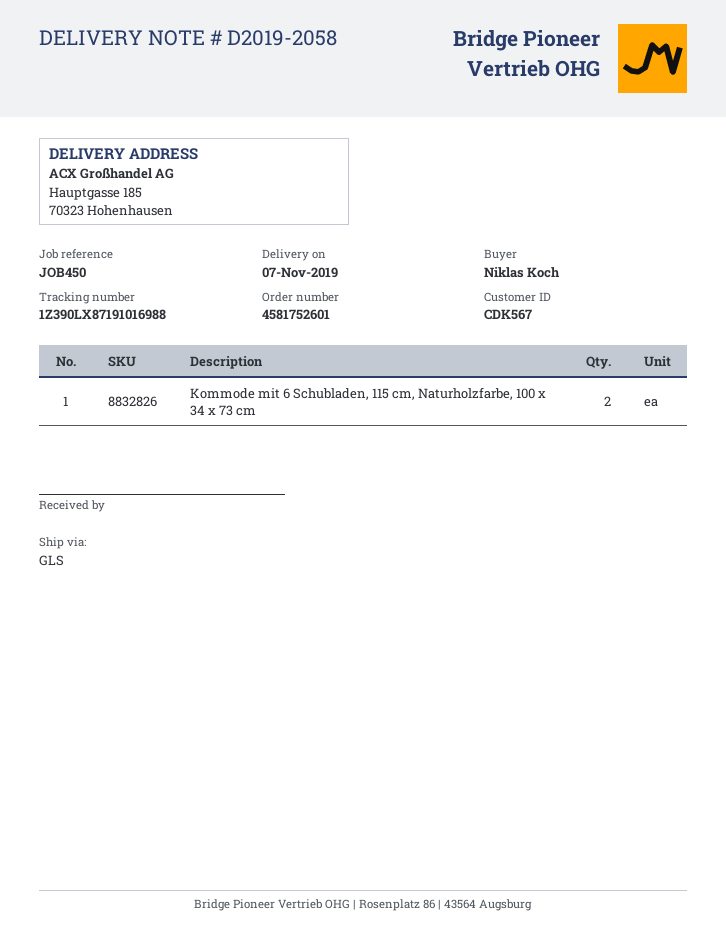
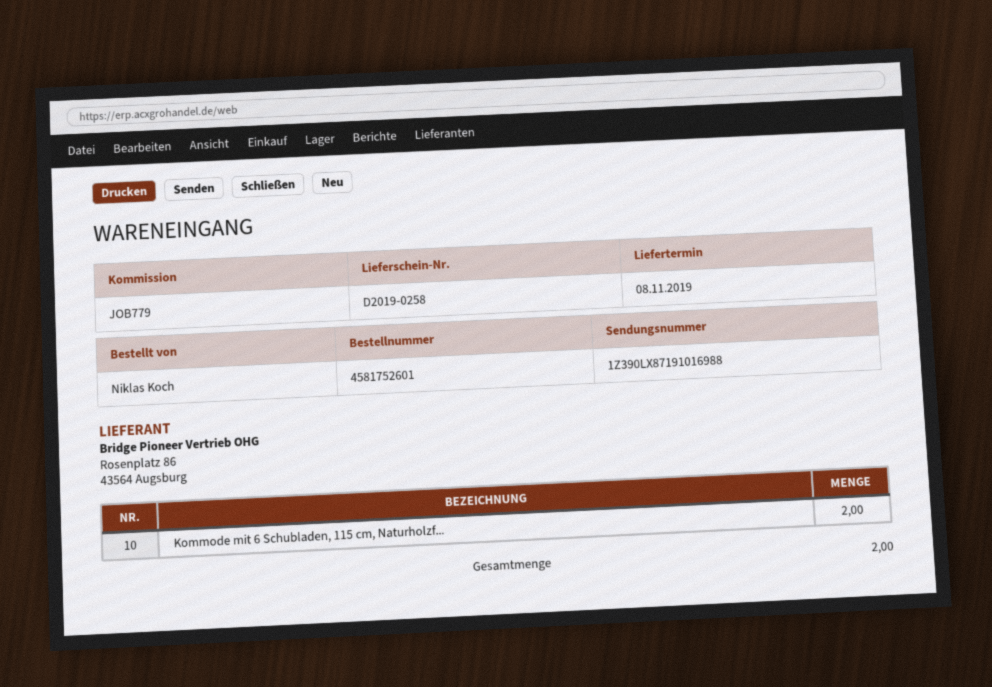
delivery note number: D2019-2058 -> D2019-0258
delivery date: 2019-11-07 -> 2019-11-08
reference: JOB450 -> JOB779

